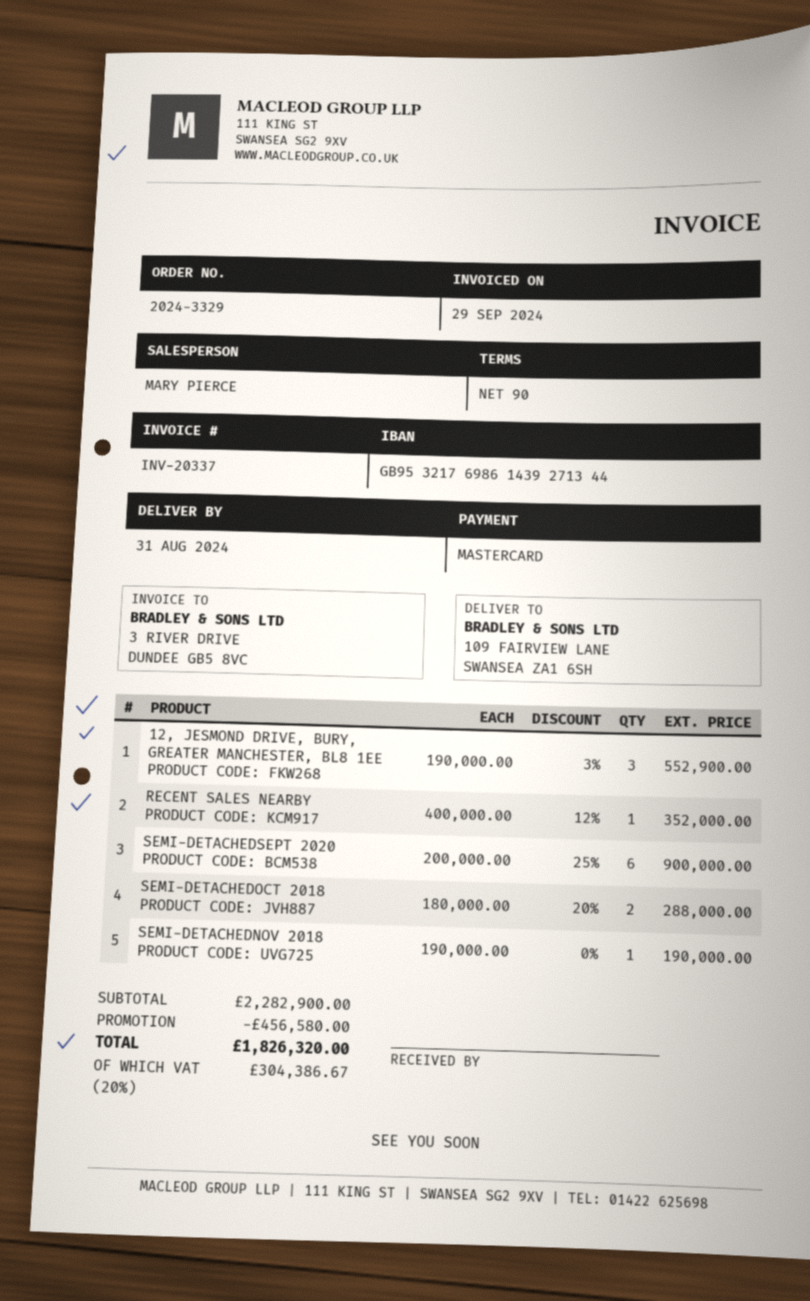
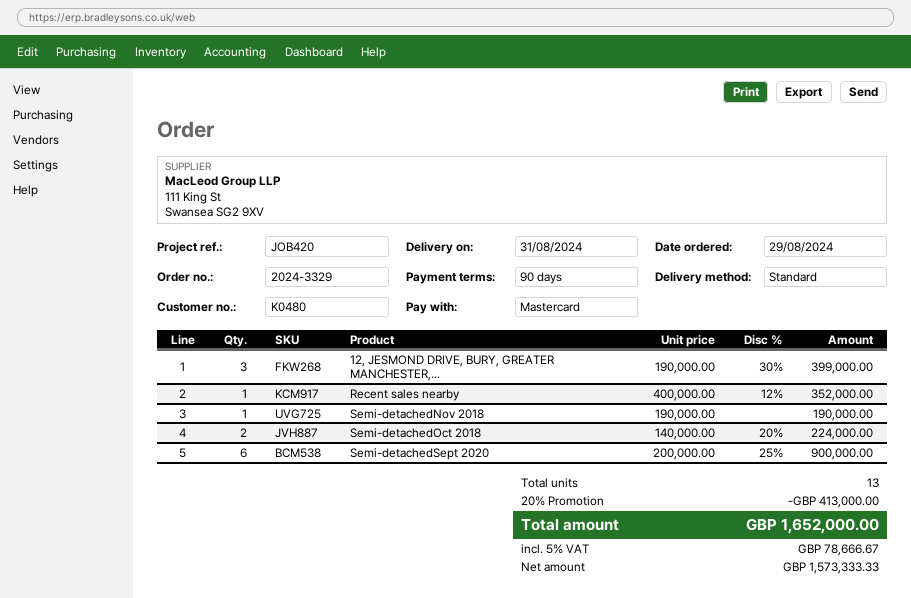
12, JESMOND DRIVE, BURY, GREATER MANCHESTER, BL8 1EE: 3 x 190000.00 - 3% = 552900.00 -> 3 x 190000.00 - 30% = 399000.00
SEMI-DETACHEDOCT 2018: 2 x 180000.00 - 20% = 288000.00 -> 2 x 140000.00 - 20% = 224000.00
discount: 456580.00 -> 413000.00
tax: 20% = 304386.67 -> 5% = 78666.67
total: 1826320.00 -> 1652000.00

